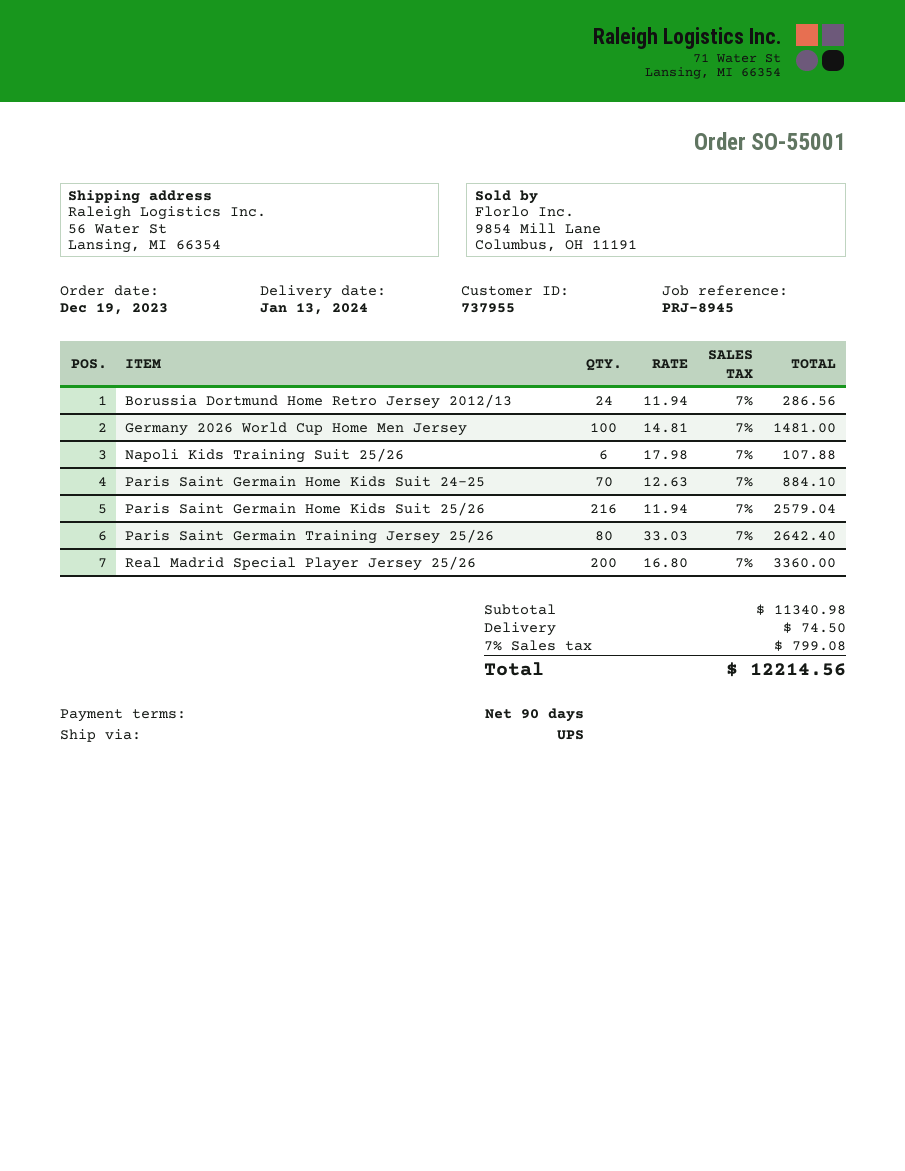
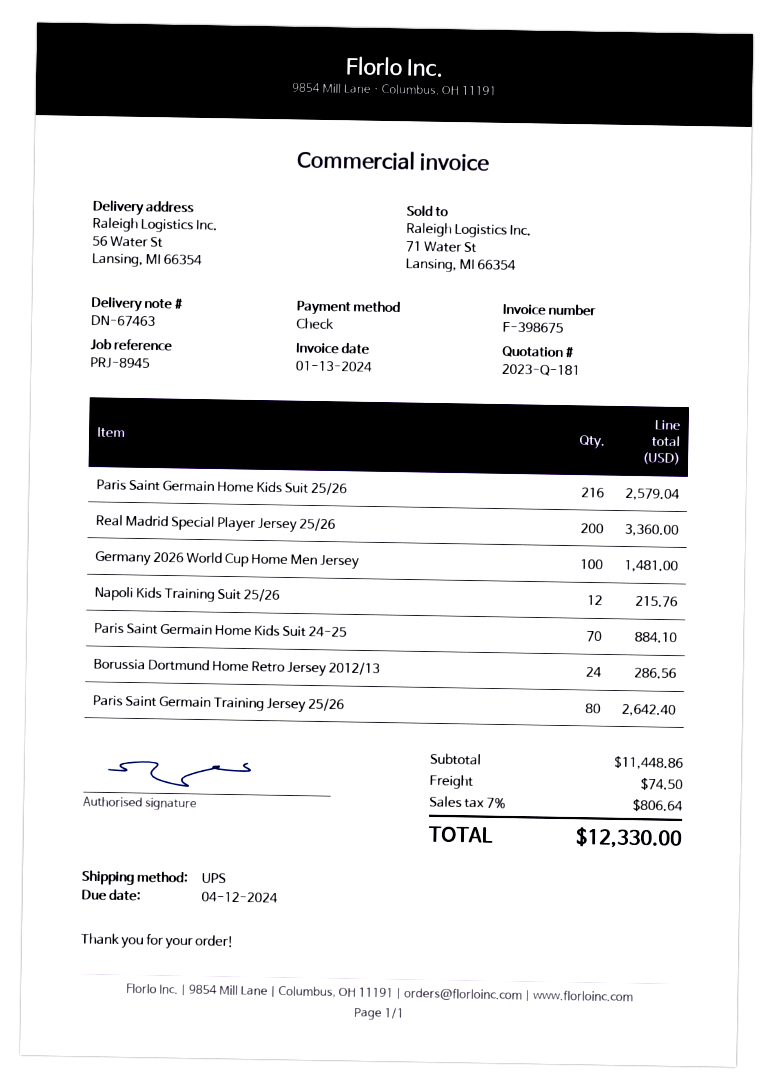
Napoli Kids Training Suit 25/26: 6 for 107.88 -> 12 for 215.76
subtotal: 11340.98 -> 11448.86
tax: 7% = 799.08 -> 7% = 806.64
total: 12214.56 -> 12330.00

